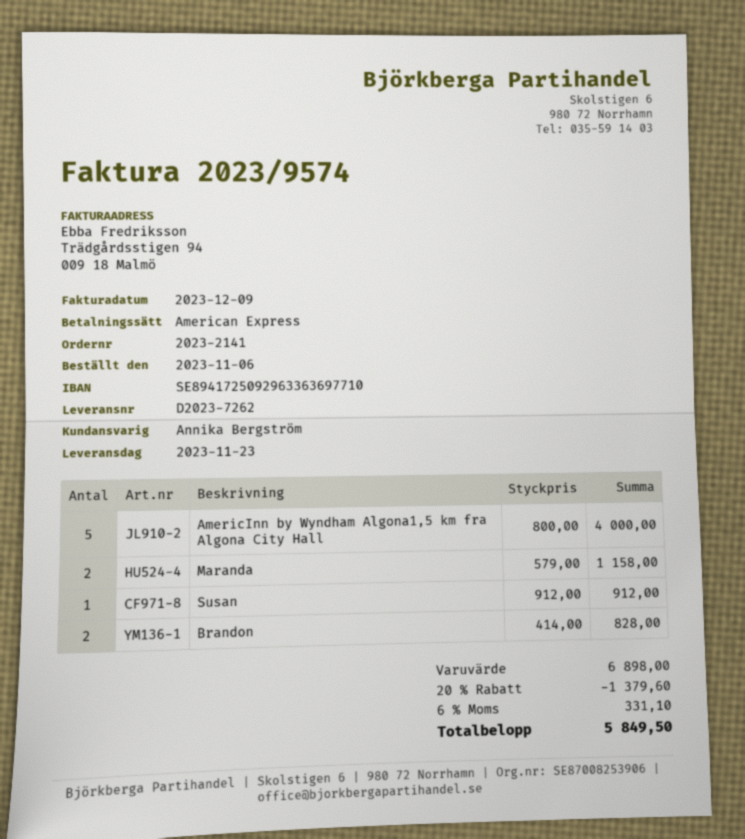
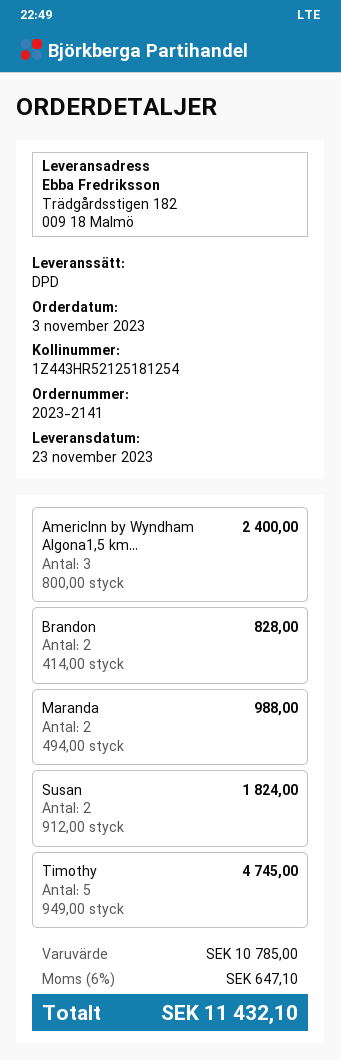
order date: 2023-11-06 -> 2023-11-03
AmericInn by Wyndham Algona1,5 km fra Algona City Hall: 5 x 800.00 = 4000.00 -> 3 x 800.00 = 2400.00
Maranda: 2 x 579.00 = 1158.00 -> 2 x 494.00 = 988.00
Susan: 1 x 912.00 = 912.00 -> 2 x 912.00 = 1824.00
Timothy: none -> 5 x 949.00 = 4745.00
subtotal: 6898.00 -> 10785.00
discount: 20% = 1379.60 -> none
tax: 6% = 331.10 -> 6% = 647.10
total: 5849.50 -> 11432.10

